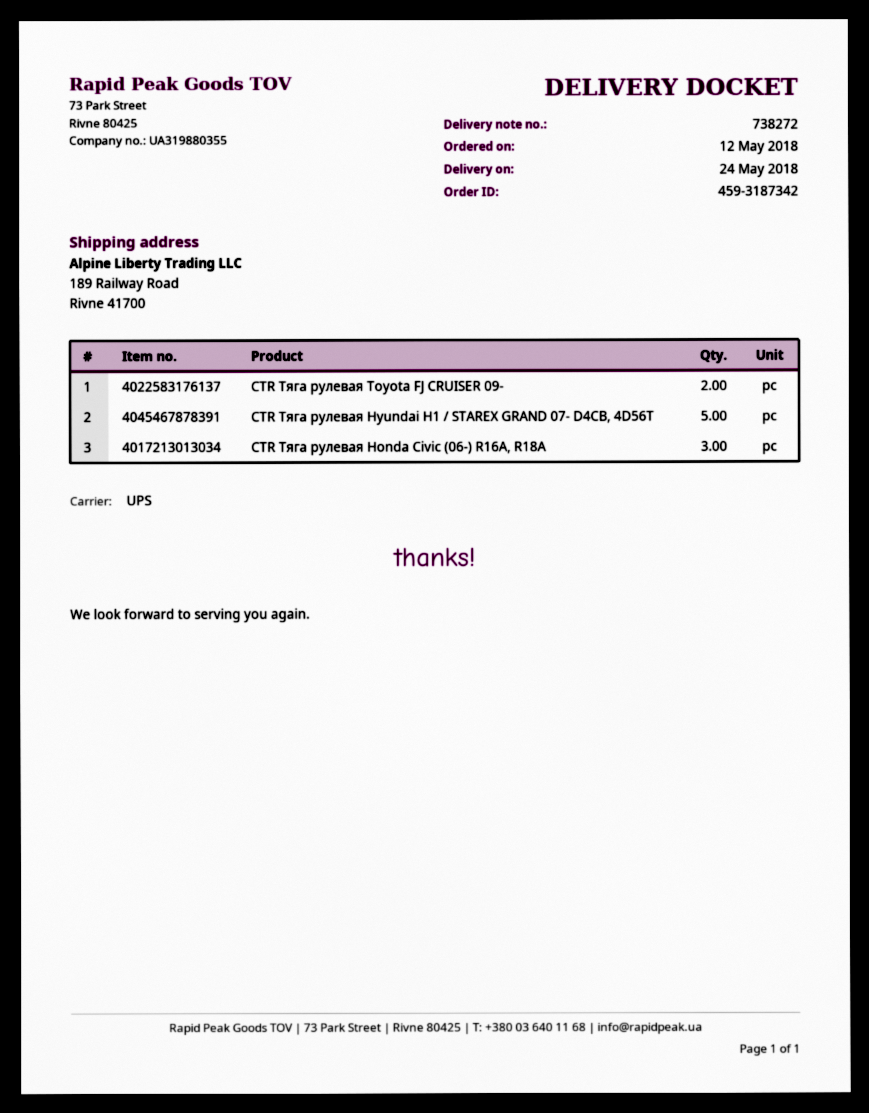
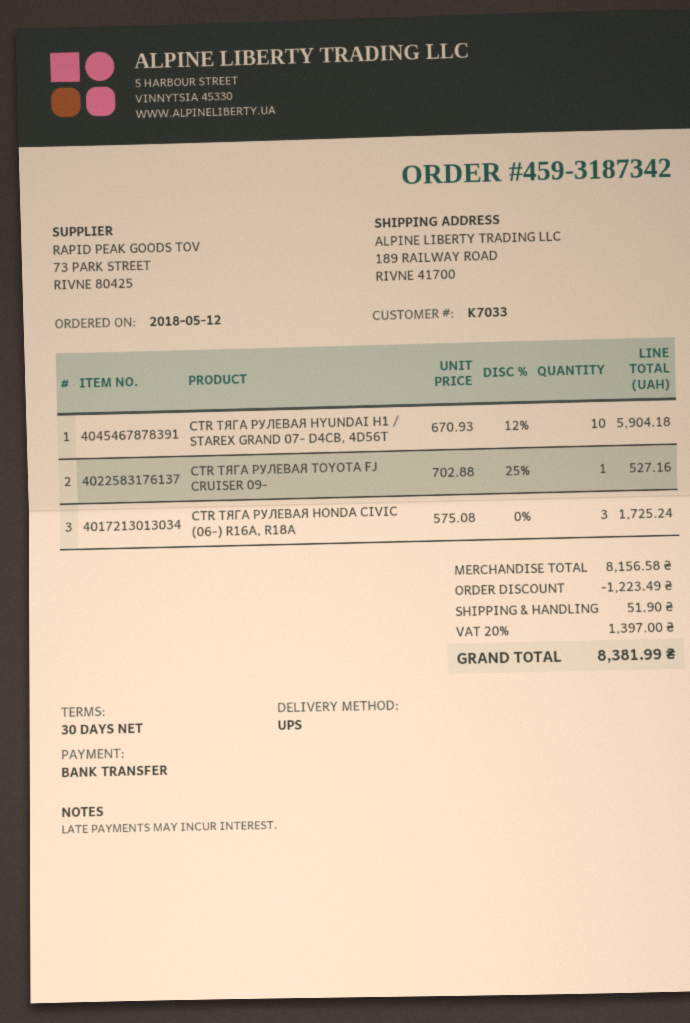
CTR Тяга рулевая Toyota FJ CRUISER 09-: 2 -> 1
CTR Тяга рулевая Hyundai H1 / STAREX GRAND 07- D4CB, 4D56T: 5 -> 10

